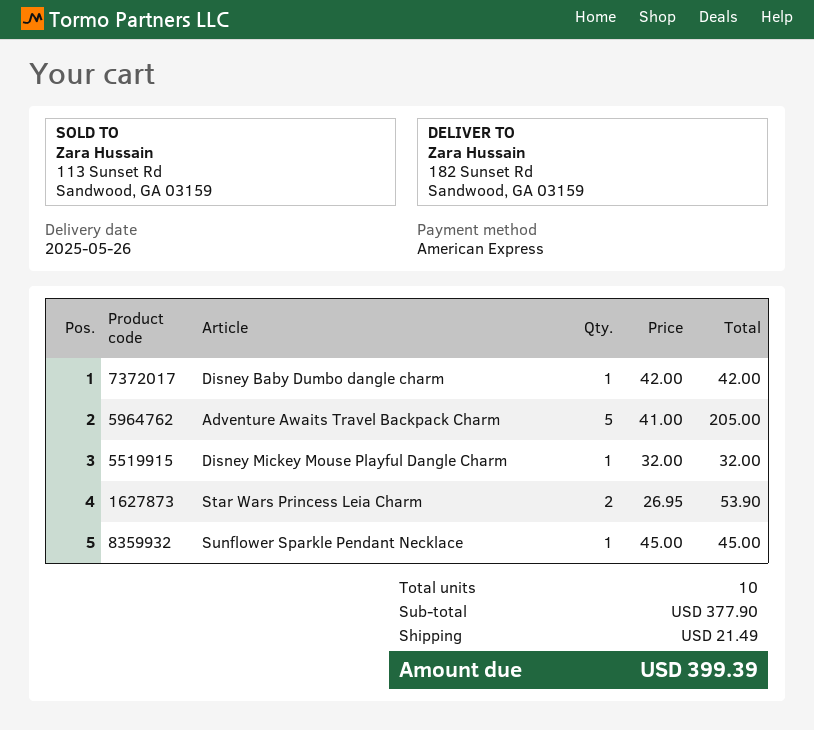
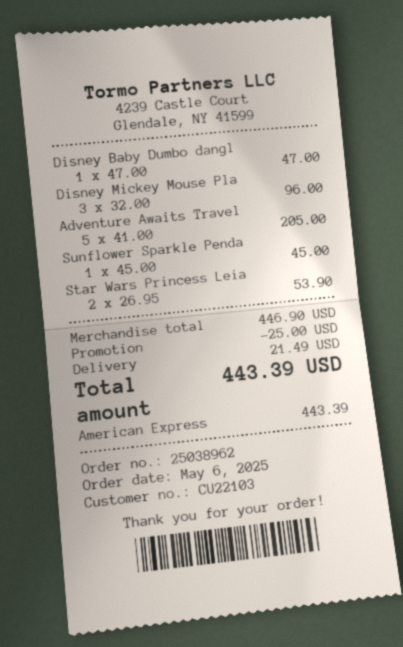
Disney Baby Dumbo dangle charm: 1 x 42.00 = 42.00 -> 1 x 47.00 = 47.00
Disney Mickey Mouse Playful Dangle Charm: 1 x 32.00 = 32.00 -> 3 x 32.00 = 96.00
subtotal: 377.90 -> 446.90
discount: none -> 25.00
total: 399.39 -> 443.39

